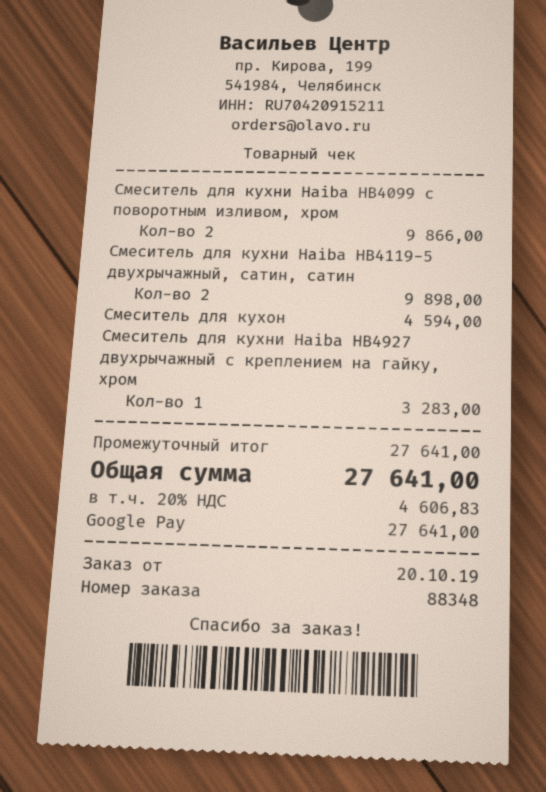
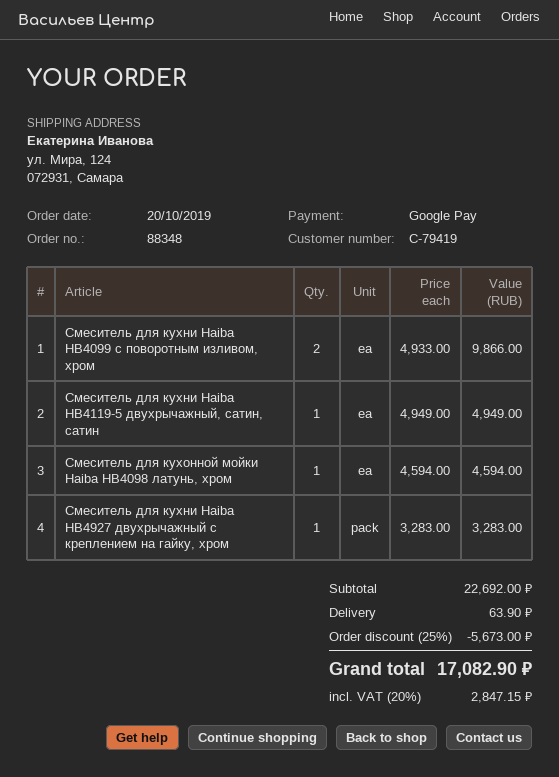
Смеситель для кухни Haiba HB4119-5 двухрычажный, сатин, сатин: 2 for 9898.00 -> 1 for 4949.00
subtotal: 27641.00 -> 22692.00
discount: none -> 25% = 5673.00
shipping: none -> 63.90
tax: 20% = 4606.83 -> 20% = 2847.15
total: 27641.00 -> 17082.90

